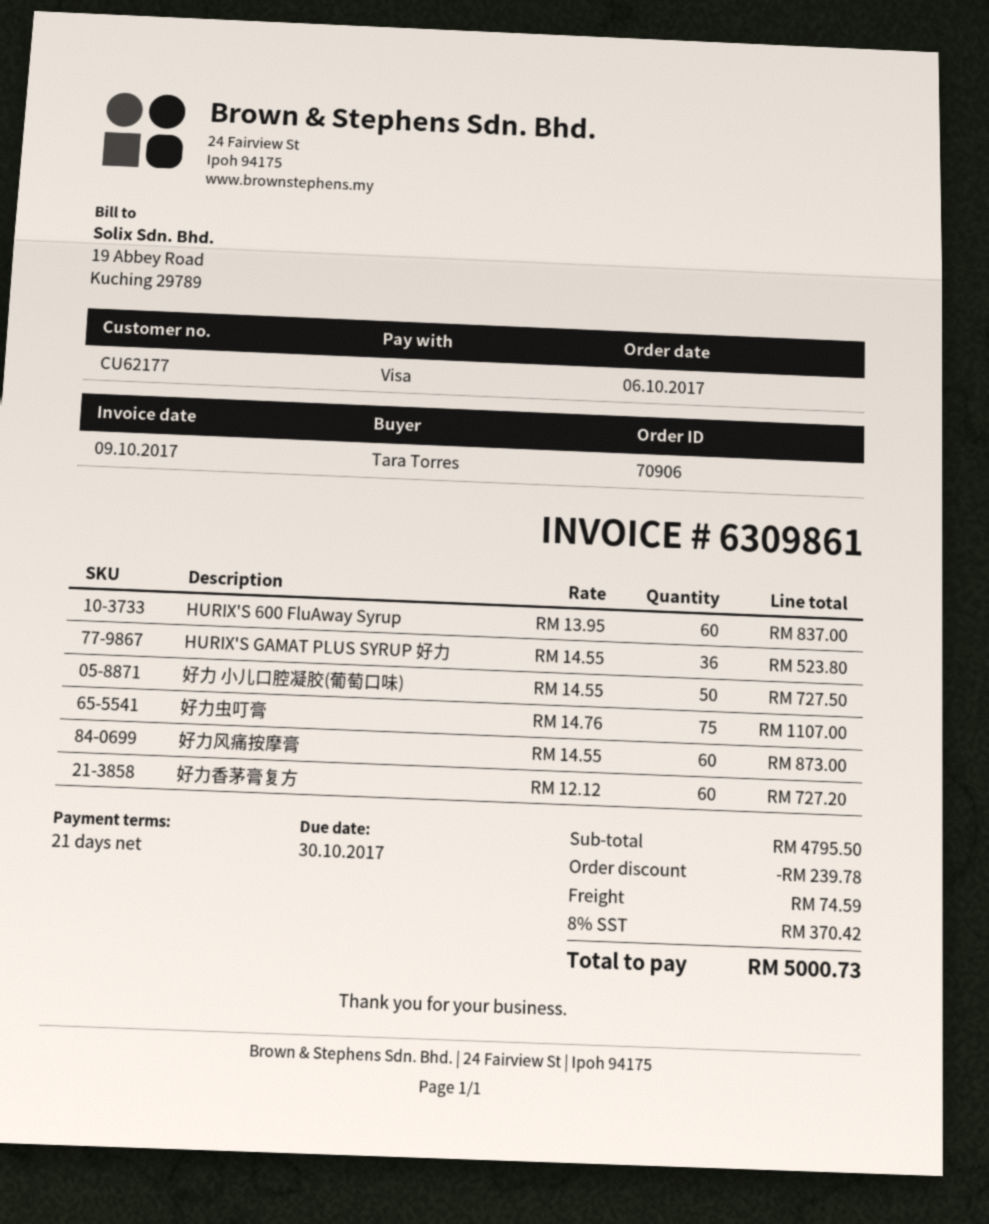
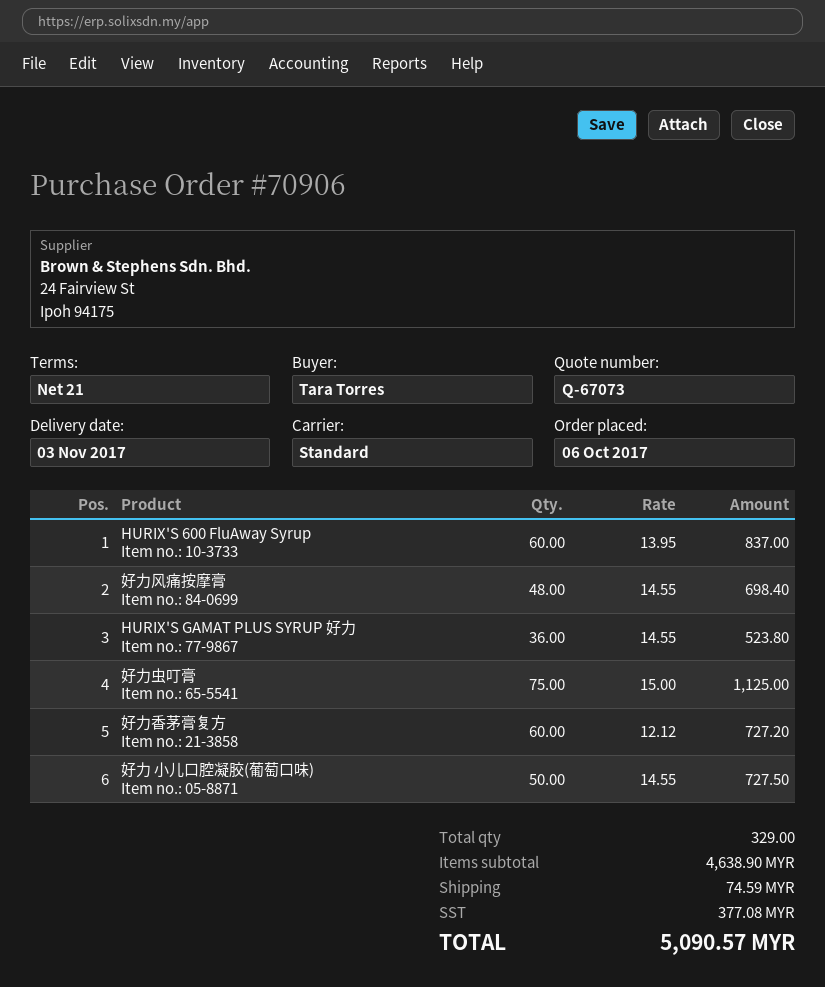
好力虫叮膏: 75 x 14.76 = 1107.00 -> 75 x 15.00 = 1125.00
好力风痛按摩膏: 60 x 14.55 = 873.00 -> 48 x 14.55 = 698.40
subtotal: 4795.50 -> 4638.90
discount: 239.78 -> none
tax: 370.42 -> 377.08
total: 5000.73 -> 5090.57

